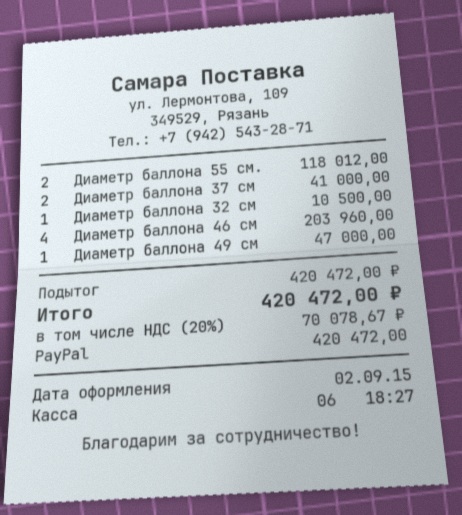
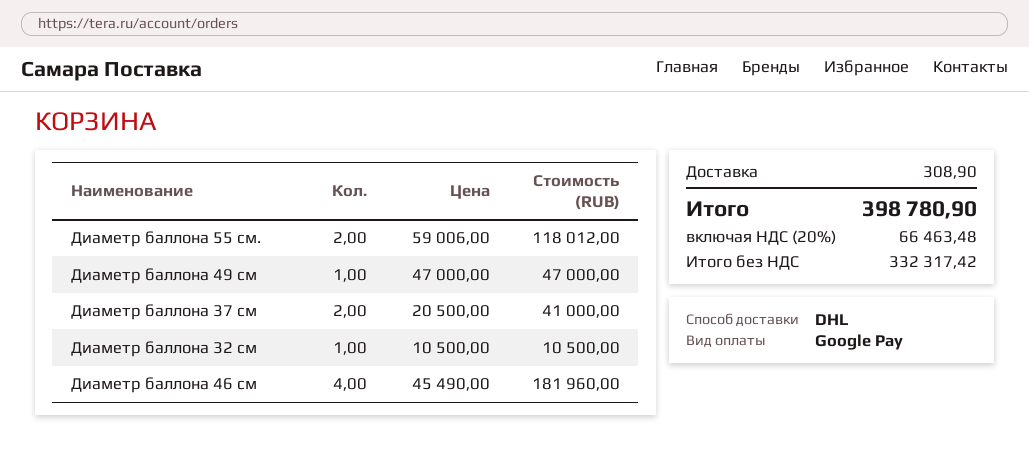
payment method: PayPal -> Google Pay
Диаметр баллона 46 см: 4 for 203960.00 -> 4 for 181960.00
shipping: none -> 308.90
tax: 20% = 70078.67 -> 20% = 66463.48
total: 420472.00 -> 398780.90

